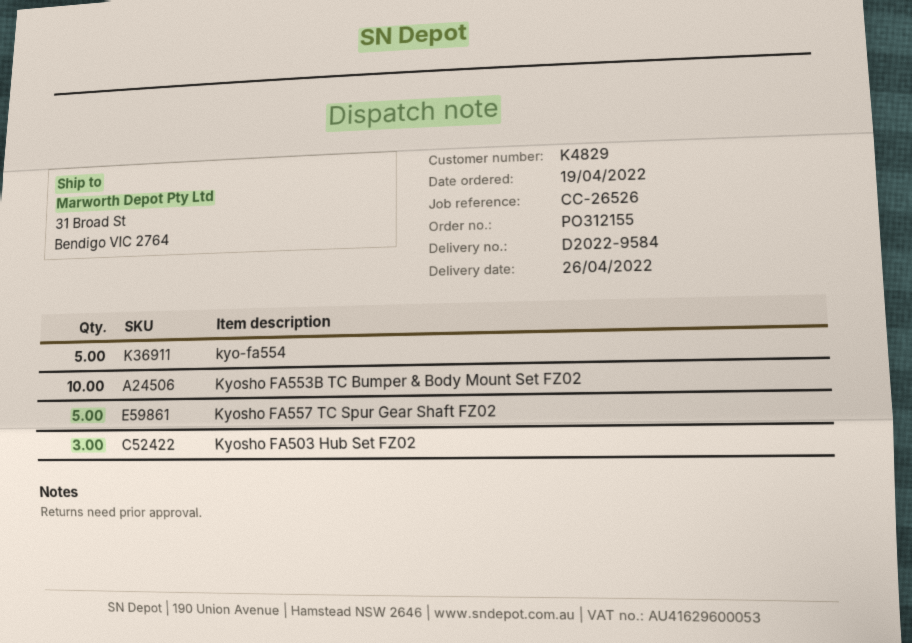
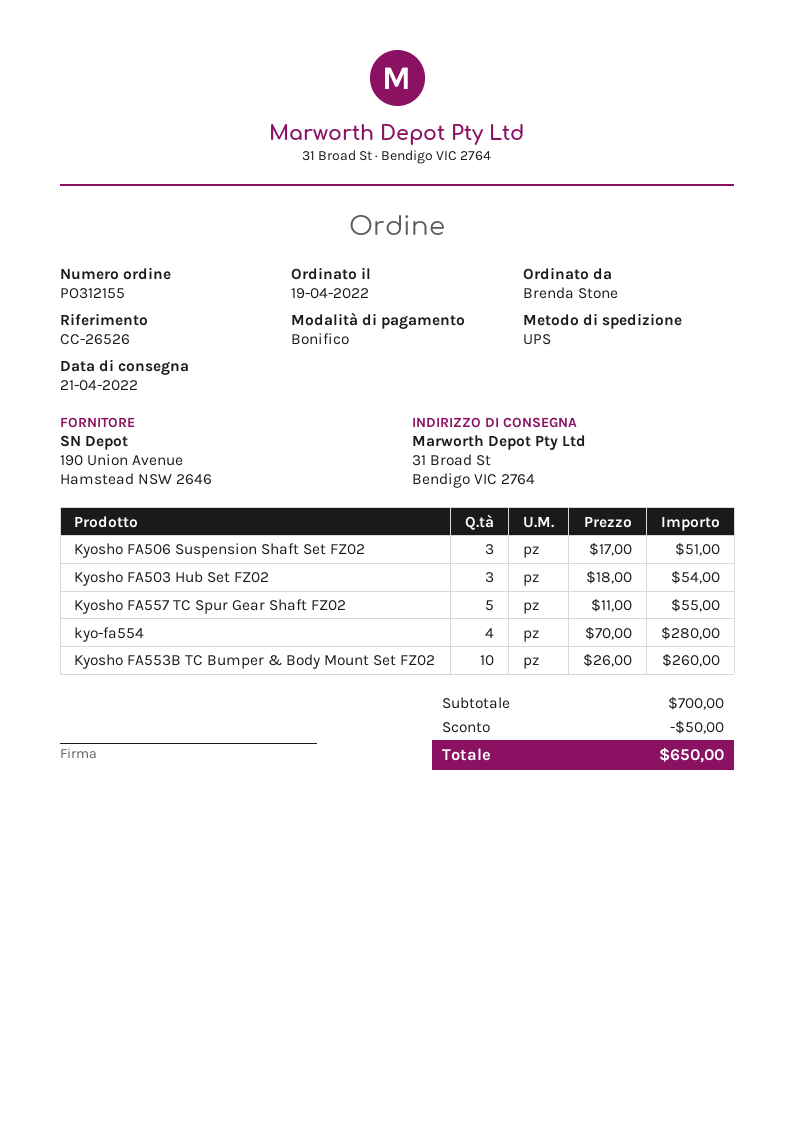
delivery date: 2022-04-26 -> 2022-04-21
kyo-fa554: 5 -> 4
Kyosho FA506 Suspension Shaft Set FZ02: none -> 3

